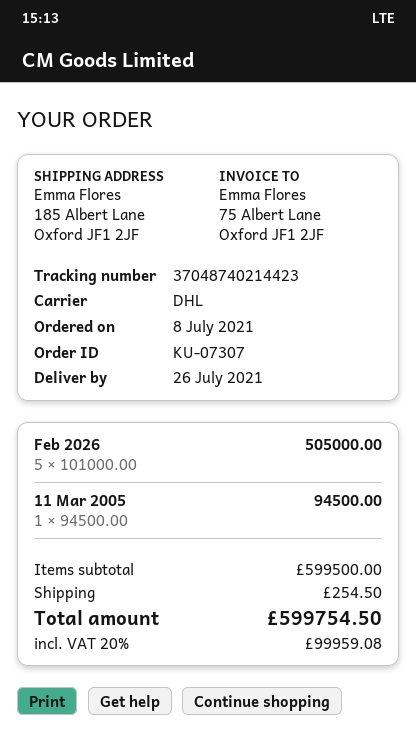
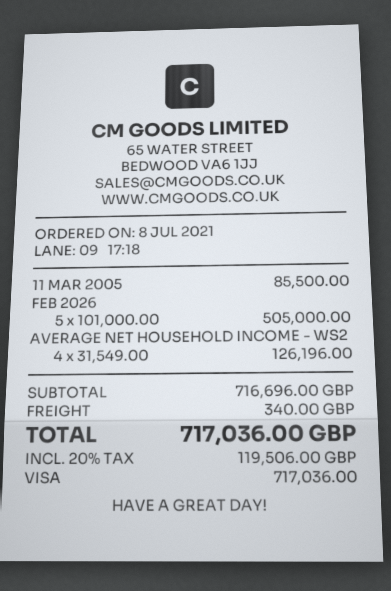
11 Mar 2005: 1 x 94500.00 = 94500.00 -> 1 x 85500.00 = 85500.00
AVERAGE NET HOUSEHOLD INCOME - WS2: none -> 4 x 31549.00 = 126196.00
subtotal: 599500.00 -> 716696.00
shipping: 254.50 -> 340.00
tax: 20% = 99959.08 -> 20% = 119506.00
total: 599754.50 -> 717036.00

